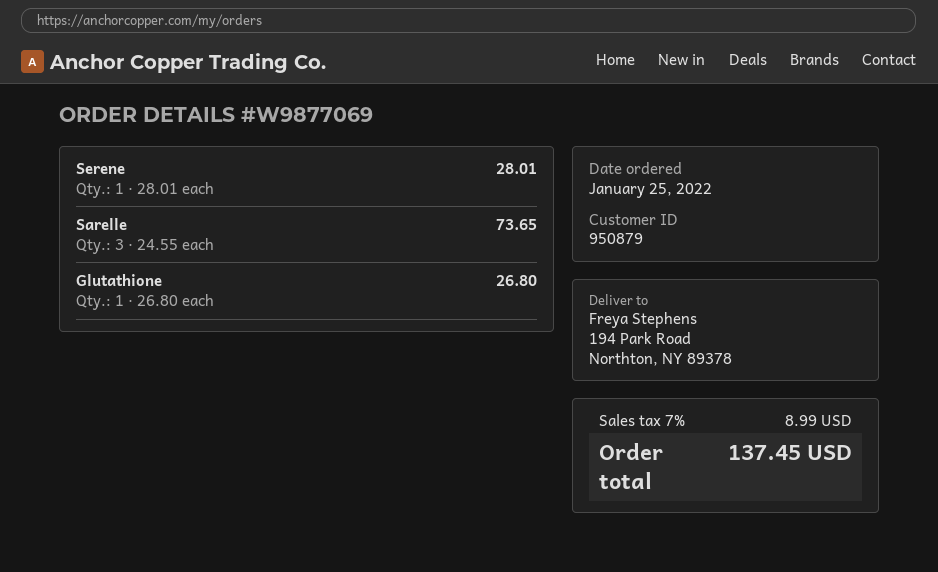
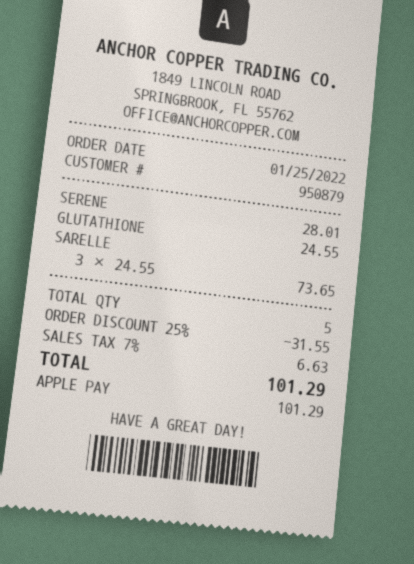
Glutathione: 1 x 26.80 = 26.80 -> 1 x 24.55 = 24.55
discount: none -> 25% = 31.55
tax: 7% = 8.99 -> 7% = 6.63
total: 137.45 -> 101.29

